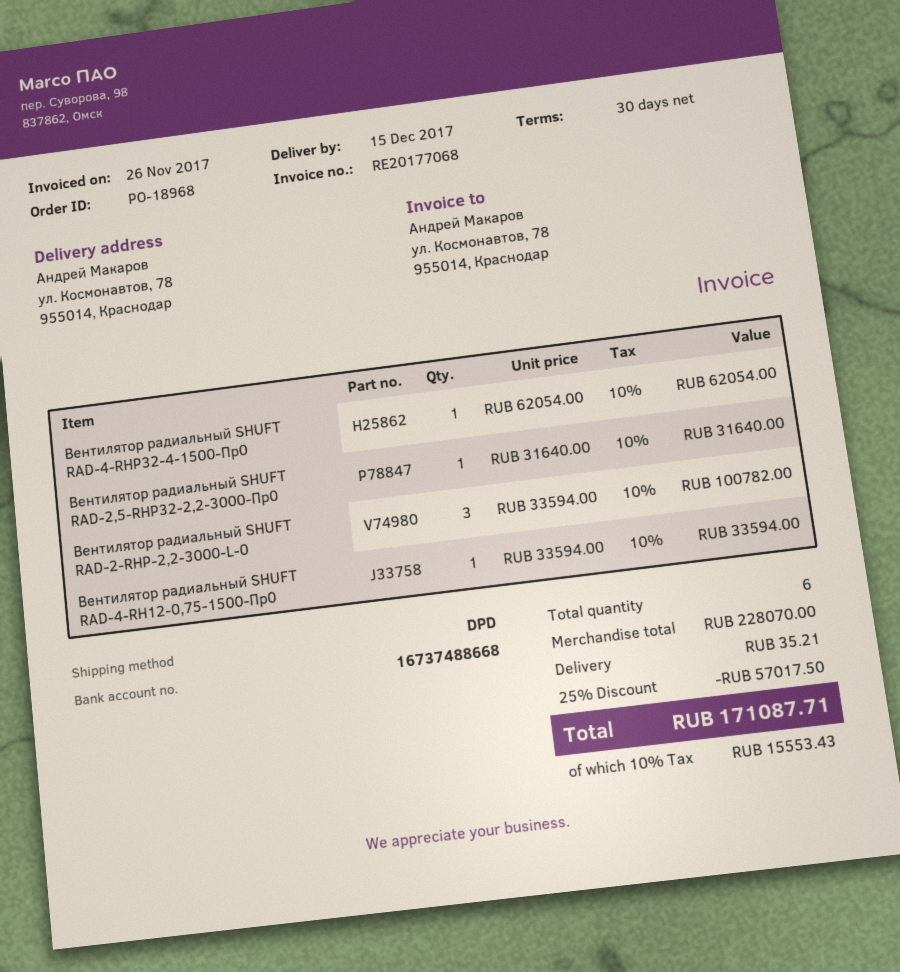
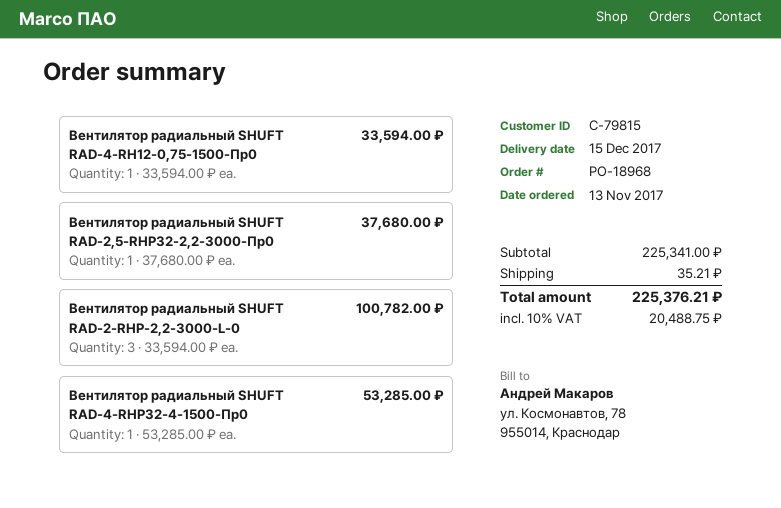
Вентилятор радиальный SHUFT RAD-4-RHP32-4-1500-Пр0: 1 x 62054.00 = 62054.00 -> 1 x 53285.00 = 53285.00
Вентилятор радиальный SHUFT RAD-2,5-RHP32-2,2-3000-Пр0: 1 x 31640.00 = 31640.00 -> 1 x 37680.00 = 37680.00
subtotal: 228070.00 -> 225341.00
discount: 25% = 57017.50 -> none
tax: 10% = 15553.43 -> 10% = 20488.75
total: 171087.71 -> 225376.21

